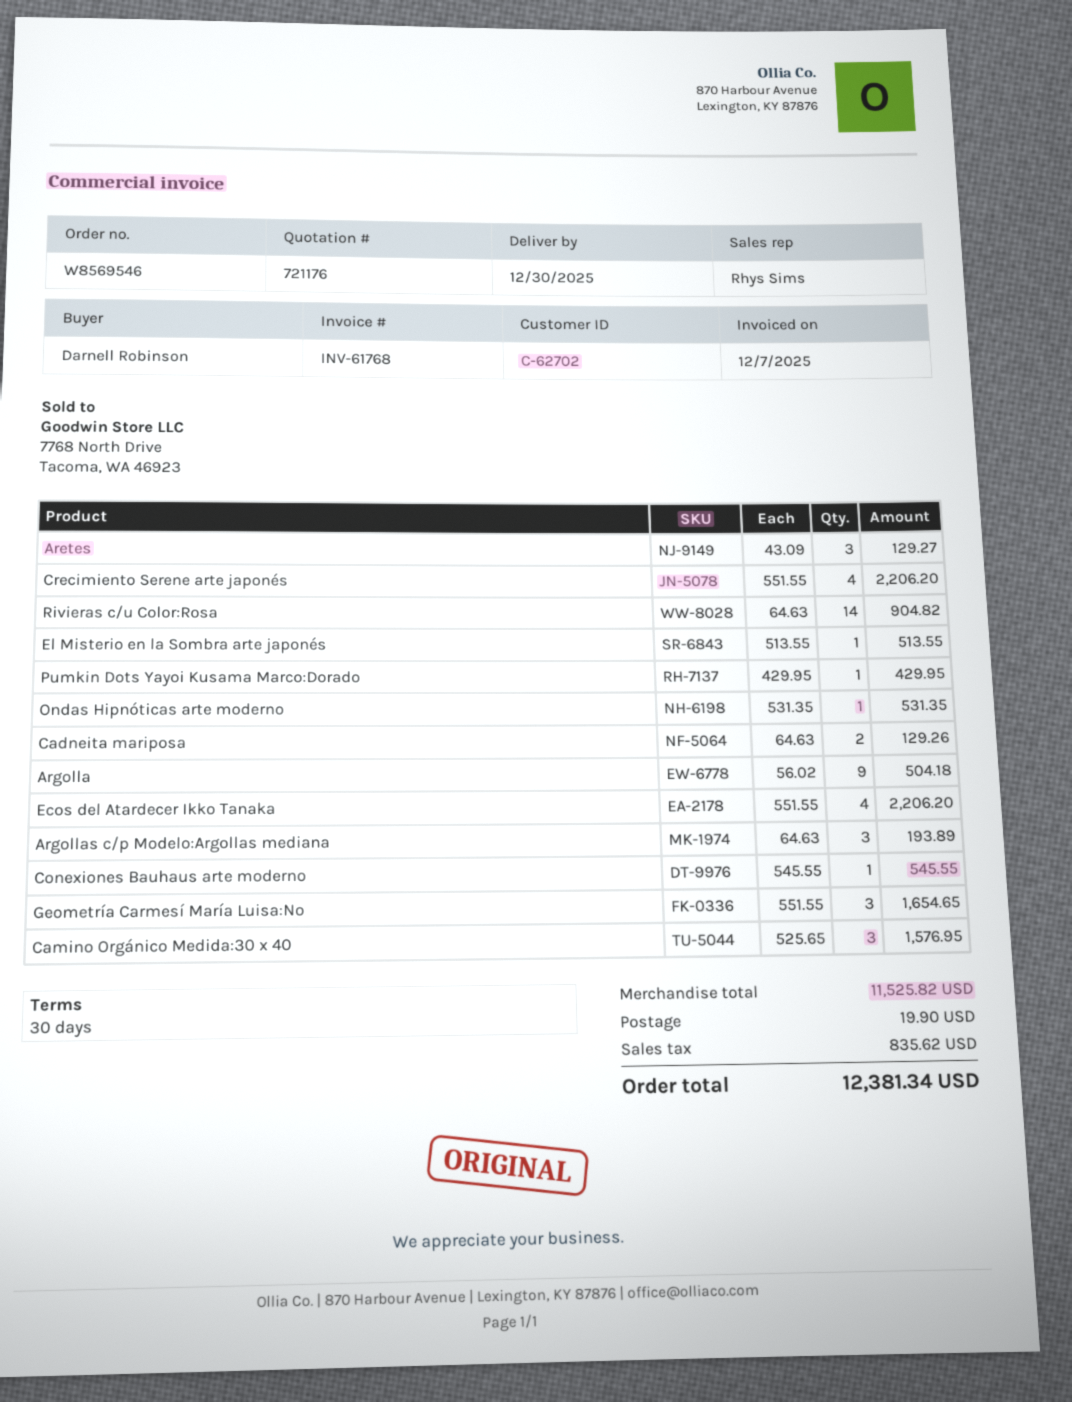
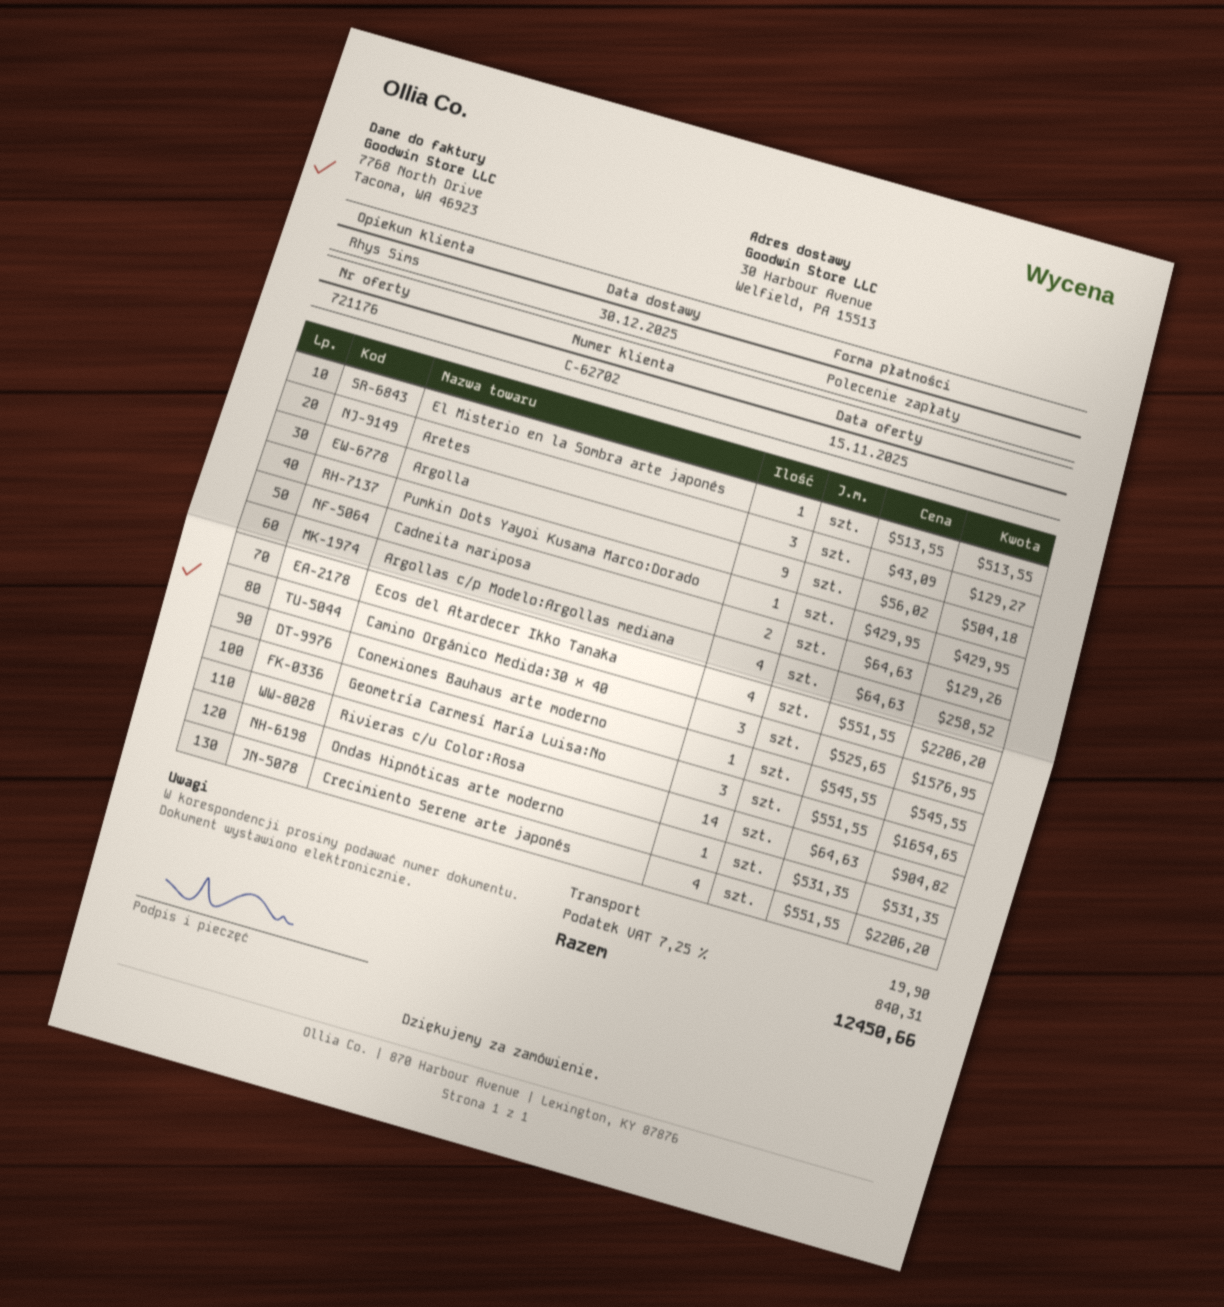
Argollas c/p Modelo:Argollas mediana: 3 x 64.63 = 193.89 -> 4 x 64.63 = 258.52
tax: 835.62 -> 840.31
total: 12381.34 -> 12450.66

